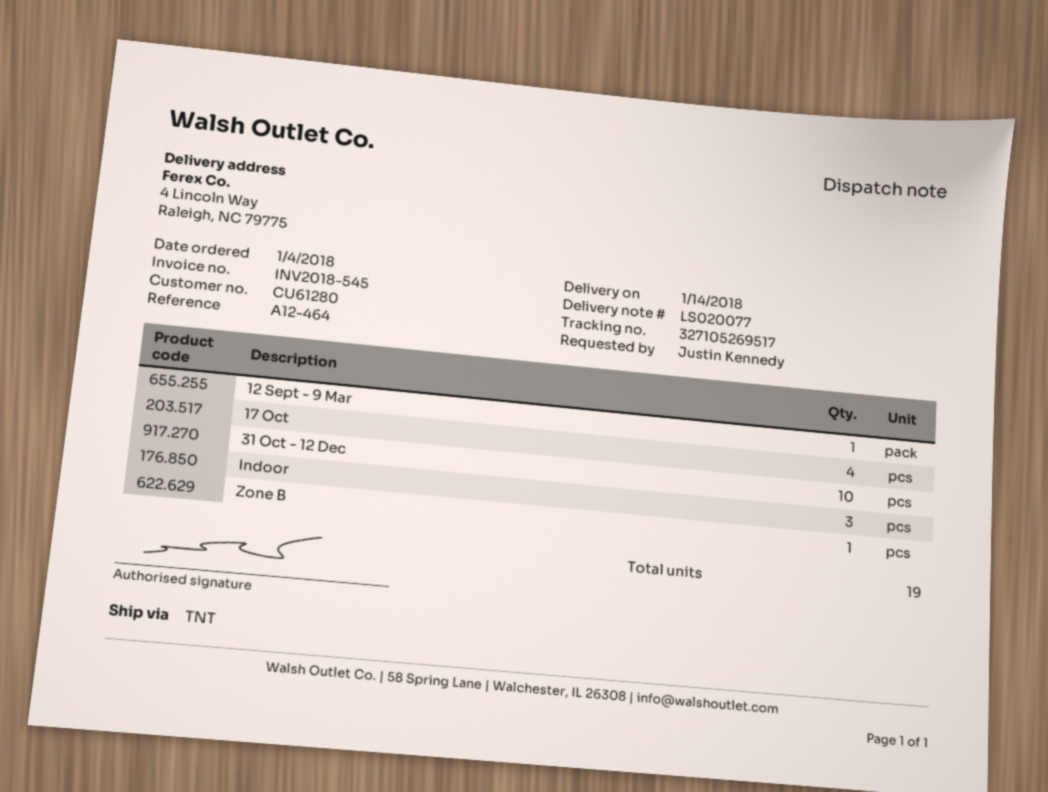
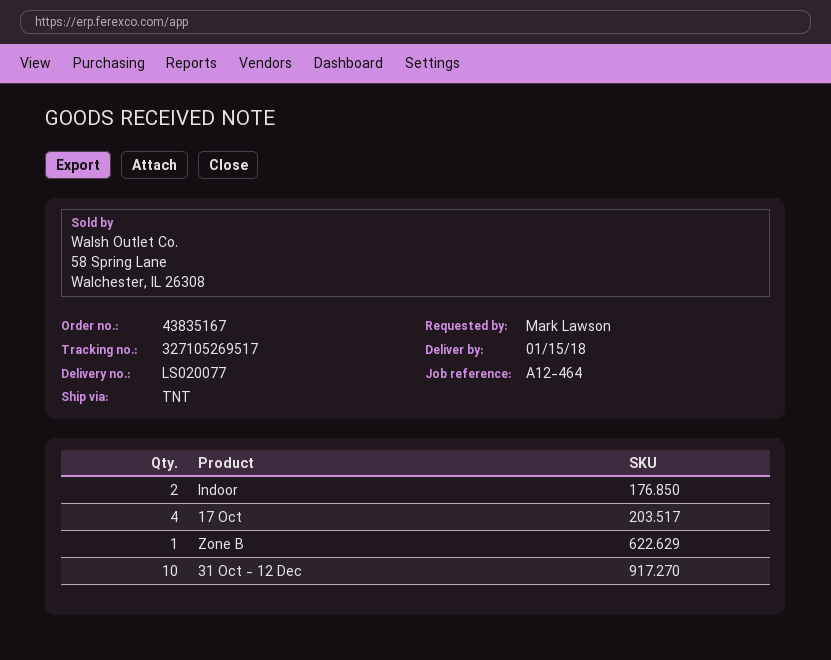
delivery date: 2018-01-14 -> 2018-01-15
ordered by: Justin Kennedy -> Mark Lawson
12 Sept - 9 Mar: 1 -> none
Indoor: 3 -> 2

